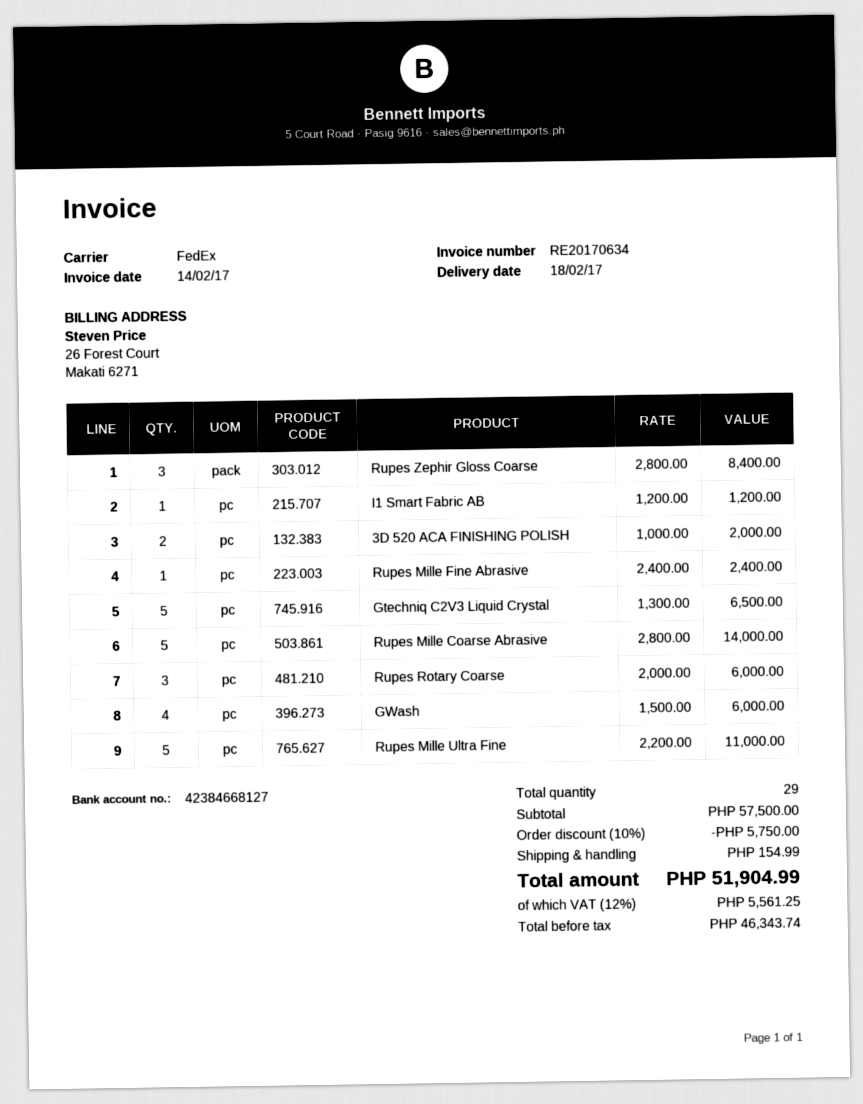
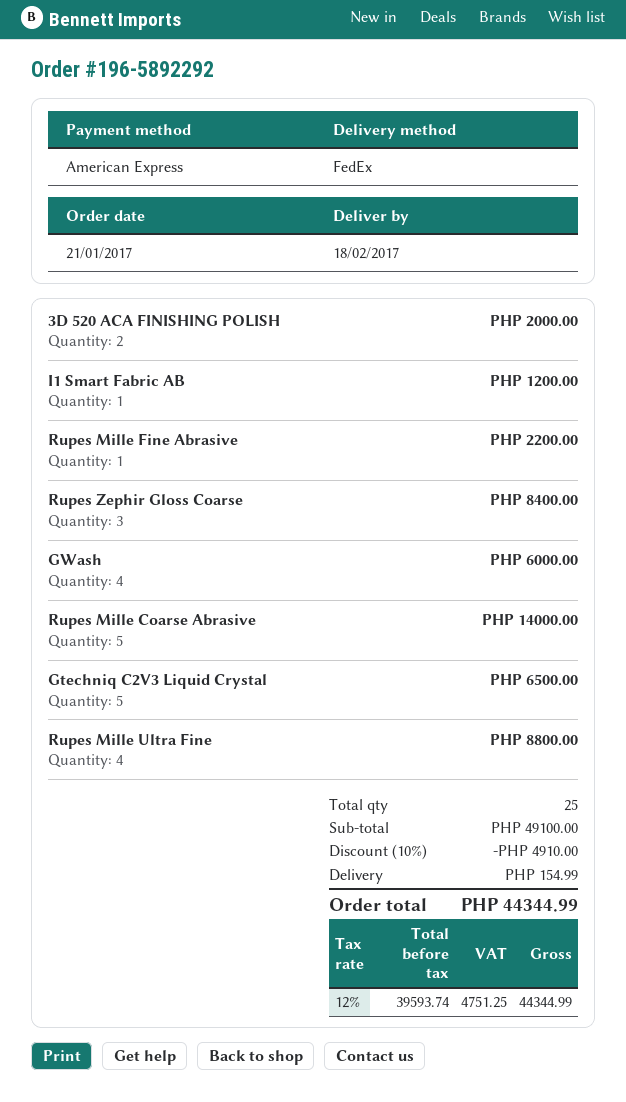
Rupes Mille Fine Abrasive: 1 for 2400.00 -> 1 for 2200.00
Rupes Rotary Coarse: 3 for 6000.00 -> none
Rupes Mille Ultra Fine: 5 for 11000.00 -> 4 for 8800.00
total quantity: 29 -> 25
subtotal: 57500.00 -> 49100.00
discount: 10% = 5750.00 -> 10% = 4910.00
net: 46343.74 -> 39593.74
tax: 12% = 5561.25 -> 12% = 4751.25
total: 51904.99 -> 44344.99

